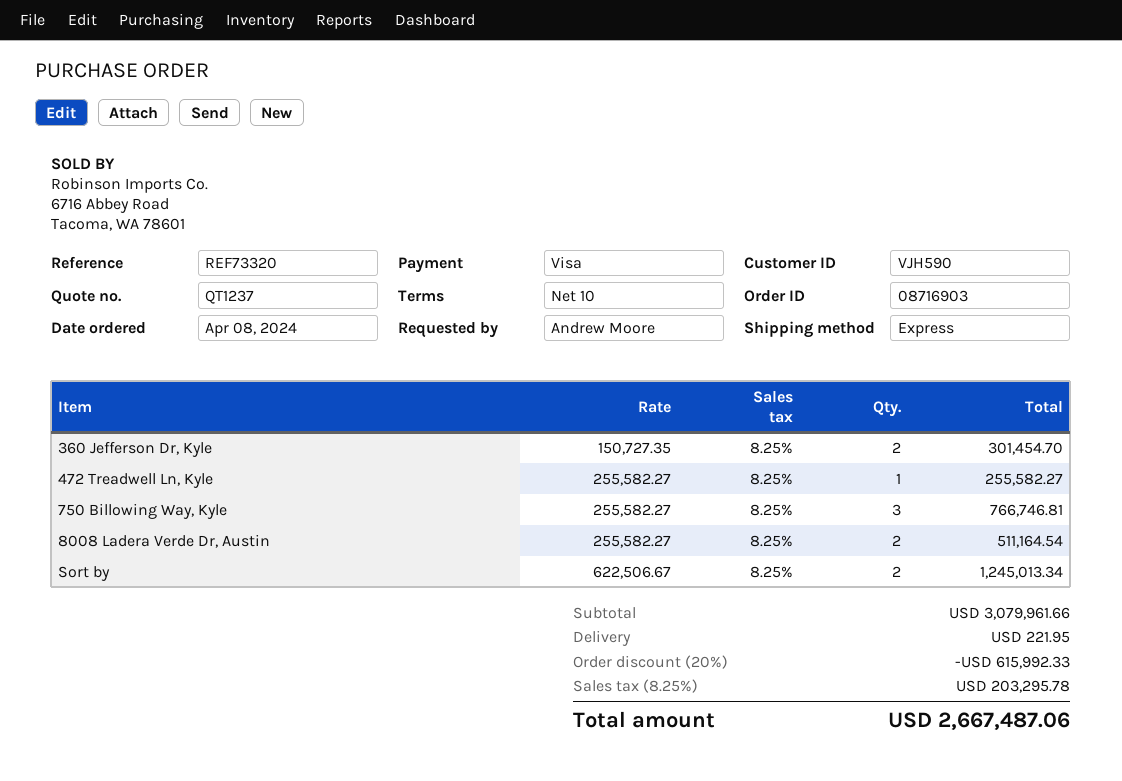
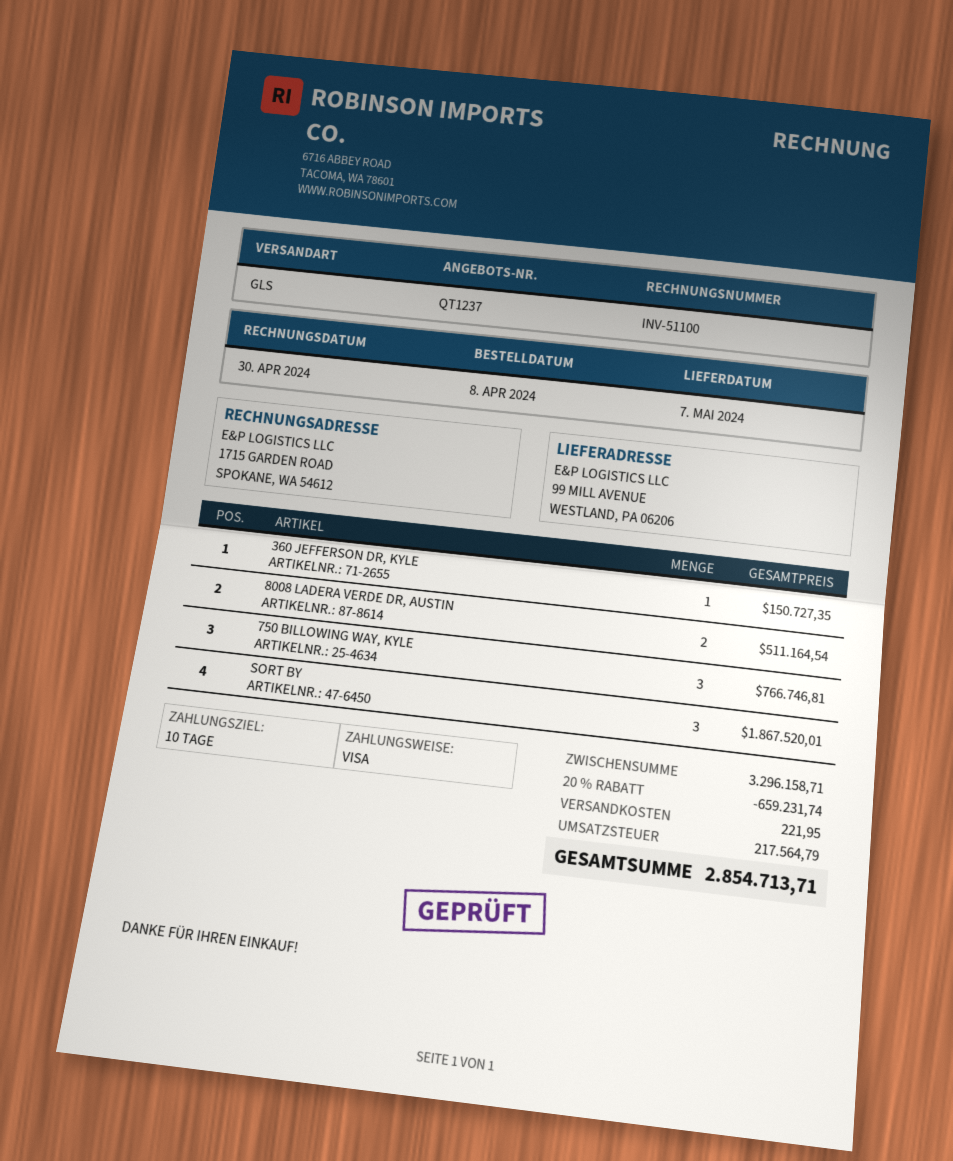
shipping method: express -> GLS
360 Jefferson Dr, Kyle: 2 for 301454.70 -> 1 for 150727.35
472 Treadwell Ln, Kyle: 1 for 255582.27 -> none
Sort by: 2 for 1245013.34 -> 3 for 1867520.01
subtotal: 3079961.66 -> 3296158.71
discount: 20% = 615992.33 -> 20% = 659231.74
tax: 203295.78 -> 217564.79
total: 2667487.06 -> 2854713.71

